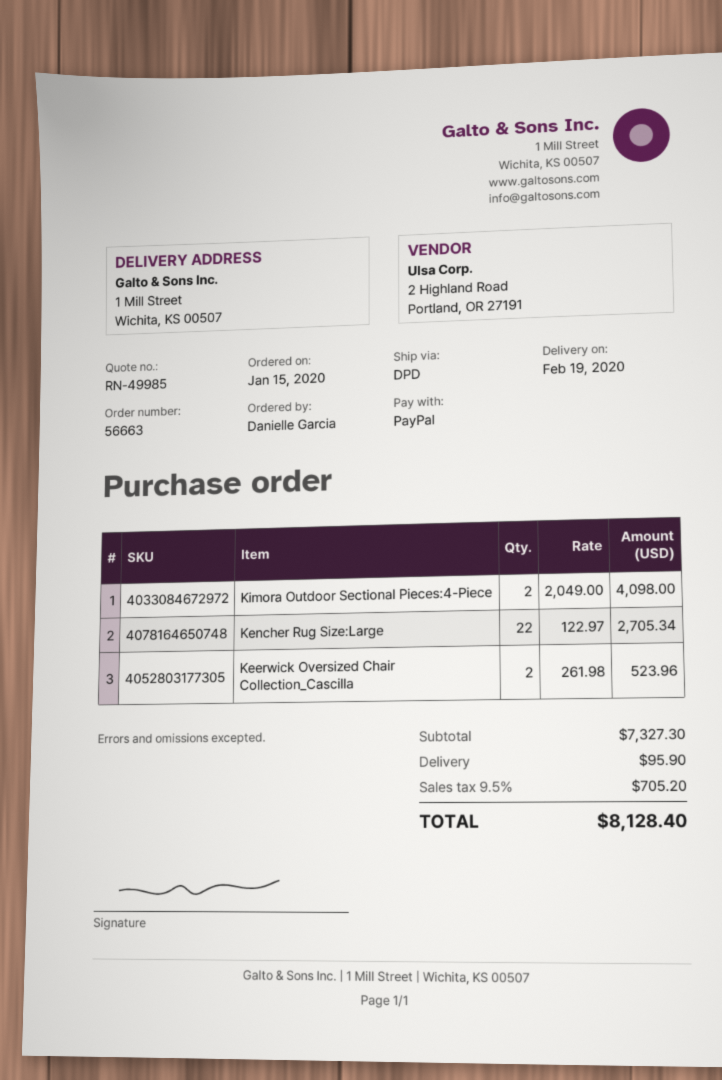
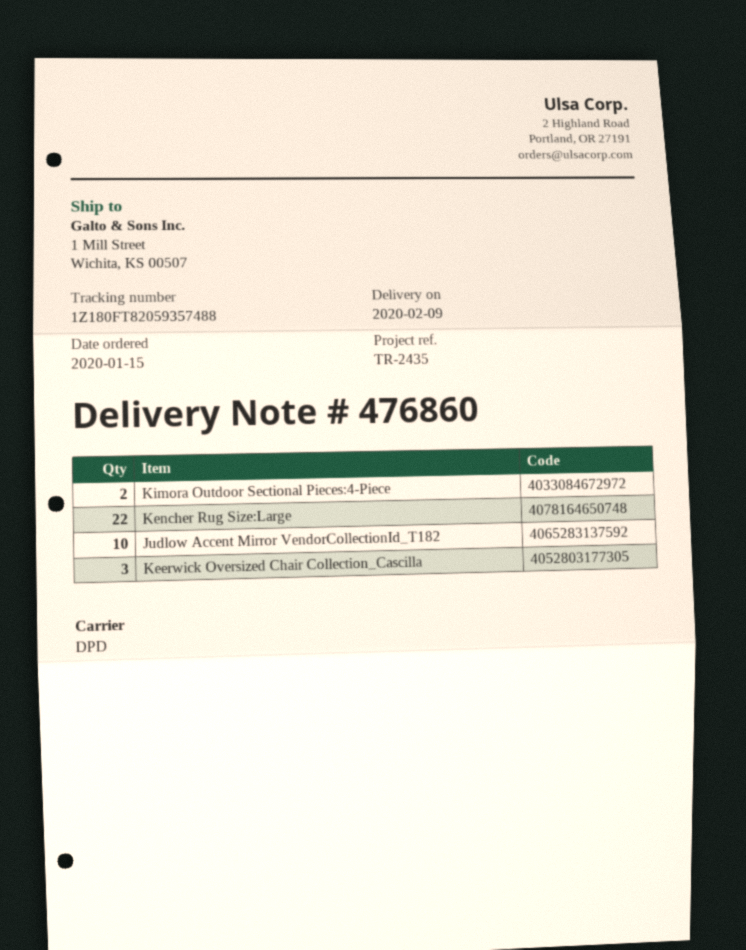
delivery date: 2020-02-19 -> 2020-02-09
Keerwick Oversized Chair Collection_Cascilla: 2 -> 3
Judlow Accent Mirror VendorCollectionId_T182: none -> 10

